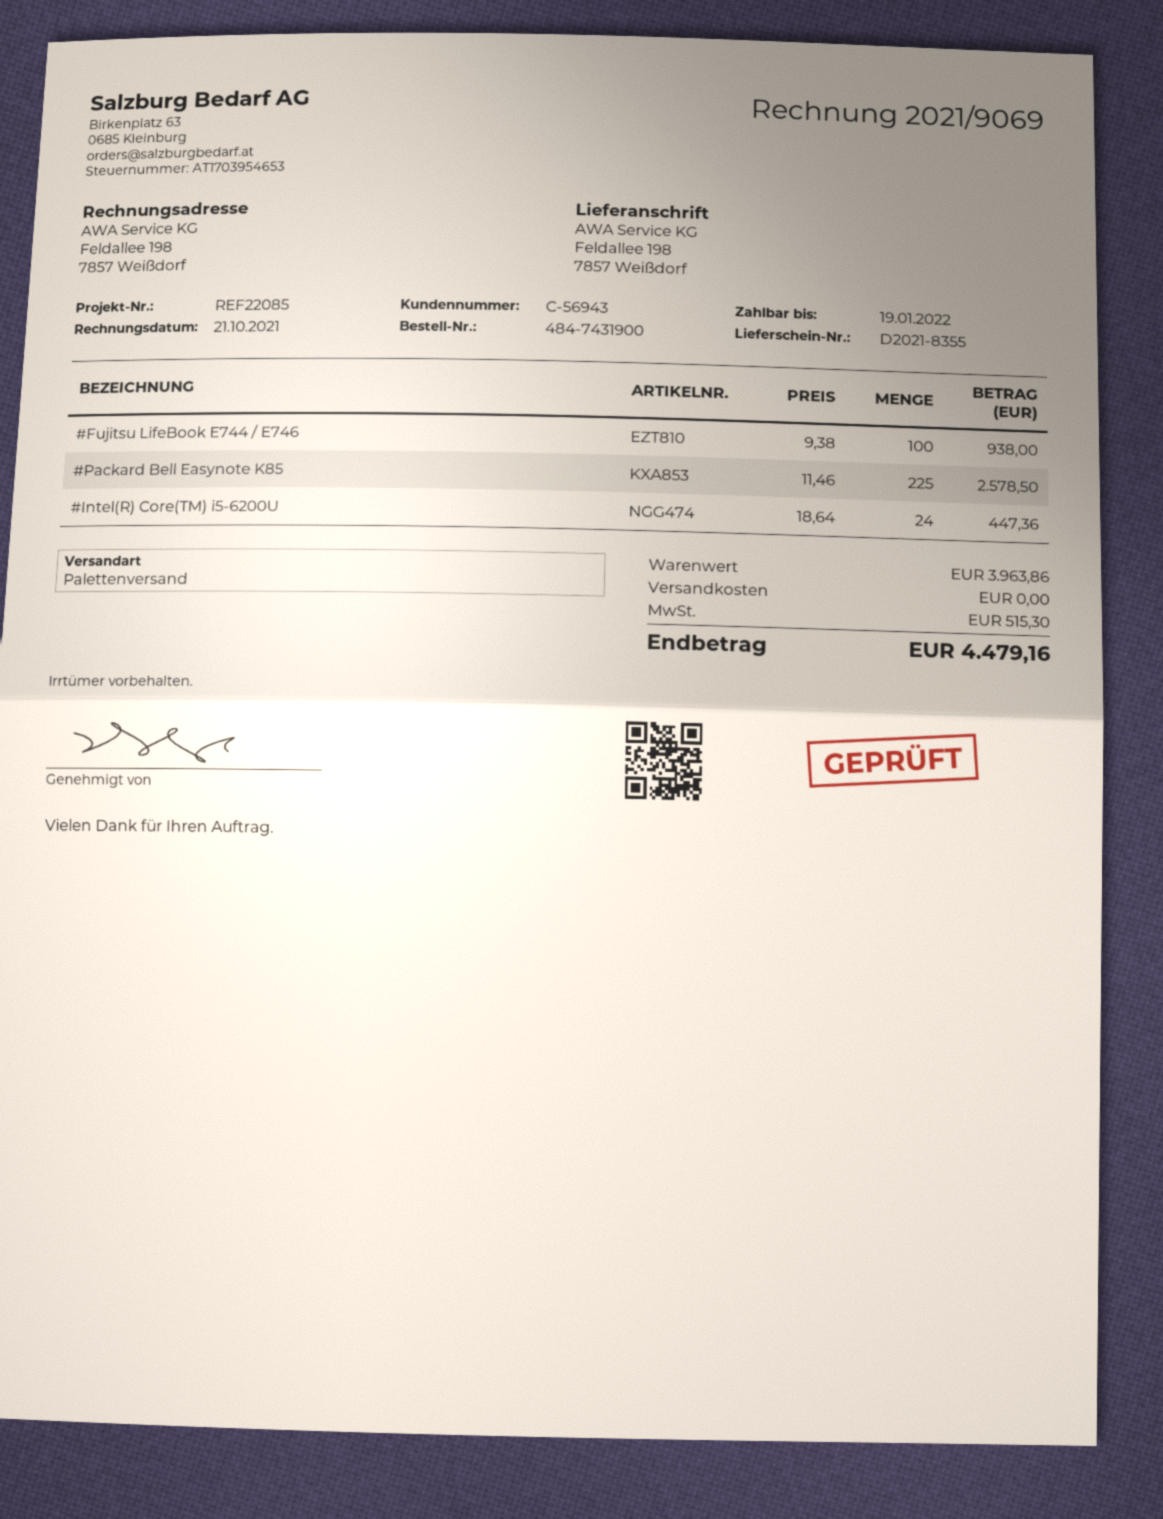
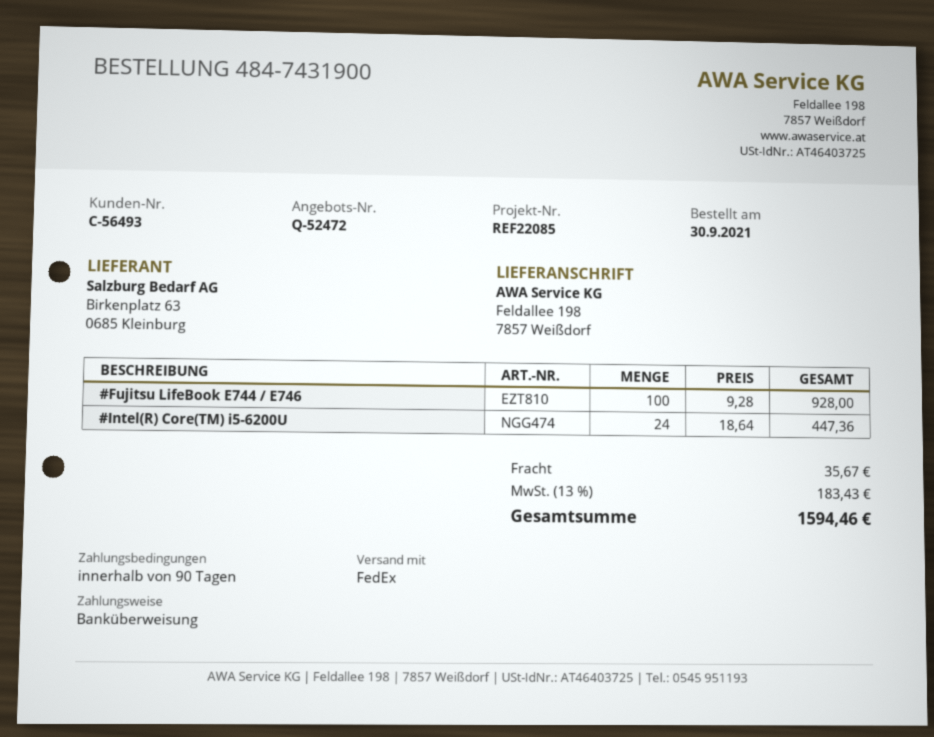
customer number: C-56943 -> C-56493
shipping method: pallet freight -> FedEx
#Fujitsu LifeBook E744 / E746: 100 x 9.38 = 938.00 -> 100 x 9.28 = 928.00
#Packard Bell Easynote K85: 225 x 11.46 = 2578.50 -> none
shipping: 0.00 -> 35.67
tax: 515.30 -> 183.43
total: 4479.16 -> 1594.46

